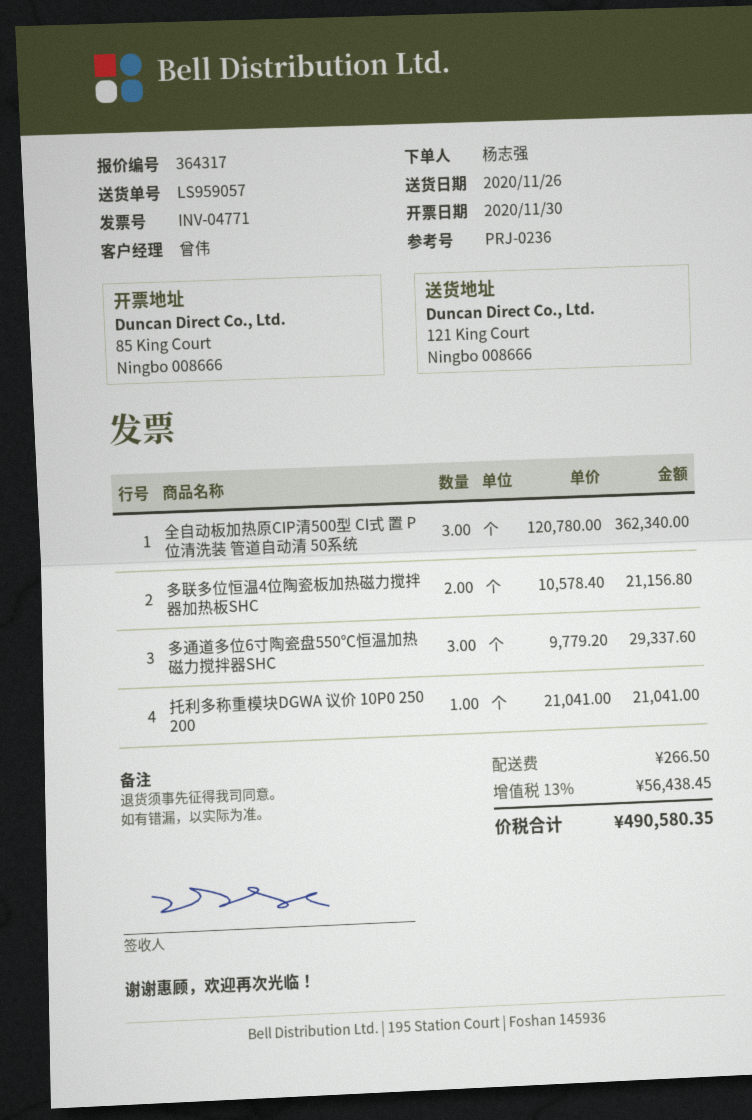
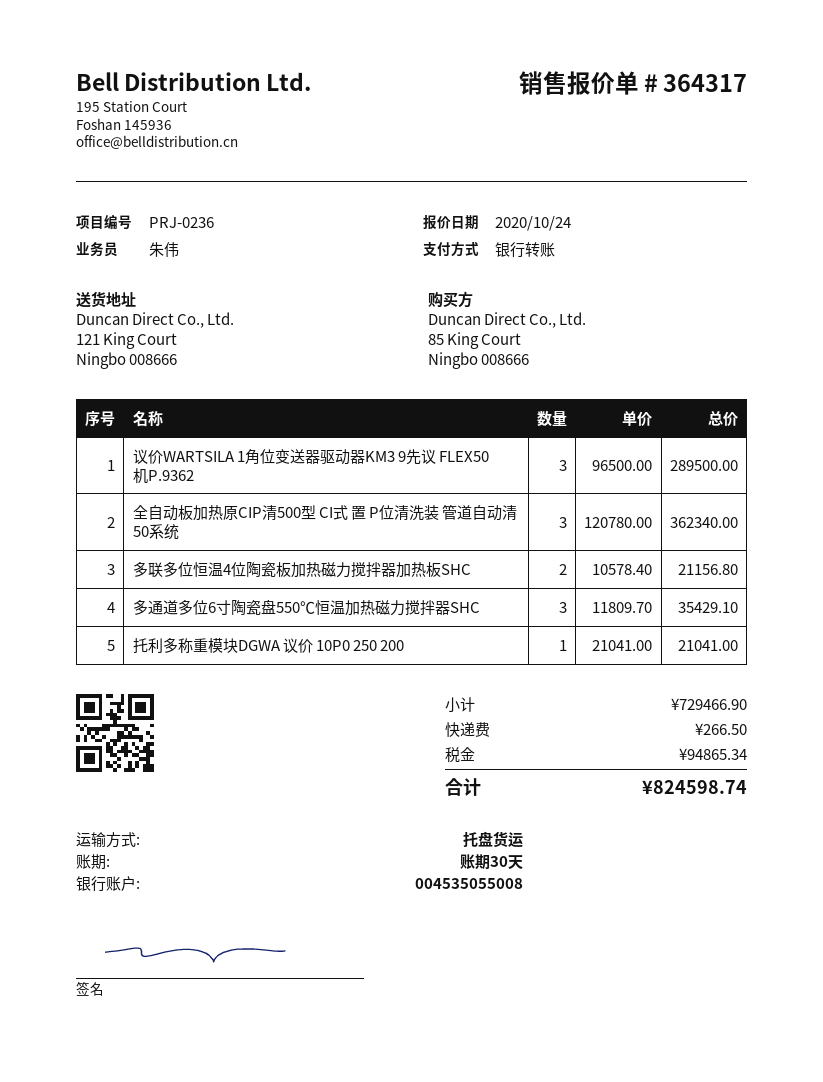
sales rep: 曾伟 -> 朱伟
多通道多位6寸陶瓷盘550℃恒温加热磁力搅拌器SHC: 3 x 9779.20 = 29337.60 -> 3 x 11809.70 = 35429.10
议价WARTSILA 1角位变送器驱动器KM3 9先议 FLEX50机P.9362: none -> 3 x 96500.00 = 289500.00
tax: 56438.45 -> 94865.34
total: 490580.35 -> 824598.74

